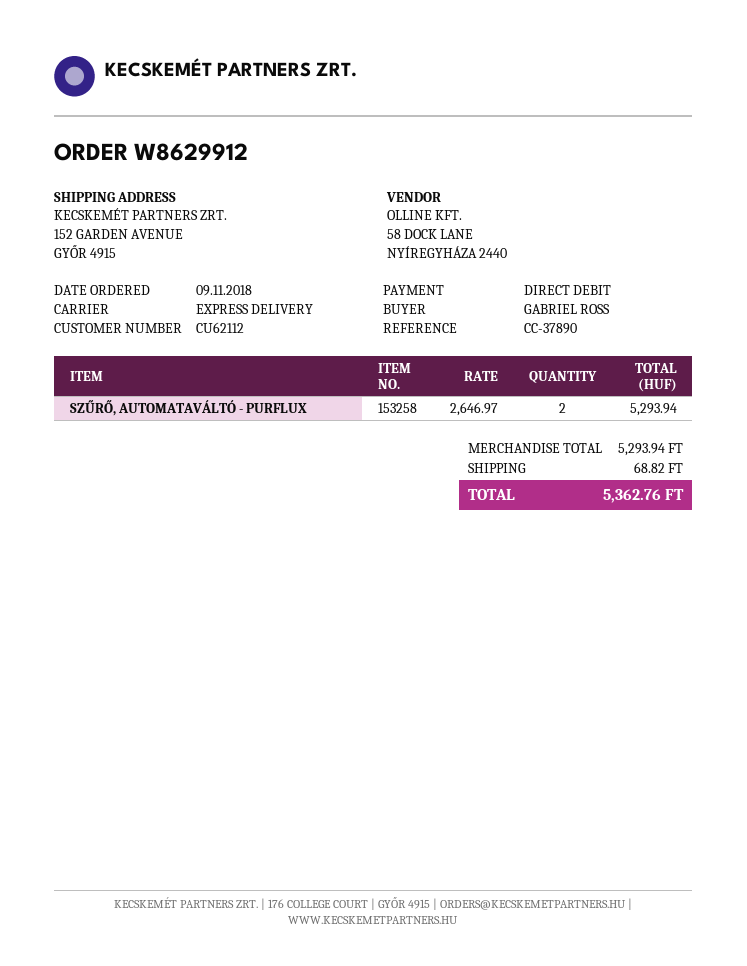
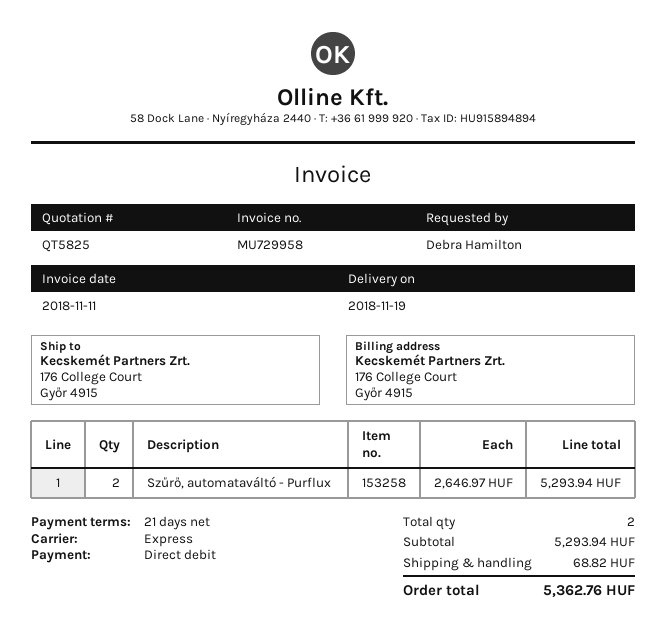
ordered by: GABRIEL ROSS -> Debra Hamilton
ship to: 152 GARDEN AVENUE, GYŐR 4915 -> 176 College Court, Győr 4915

